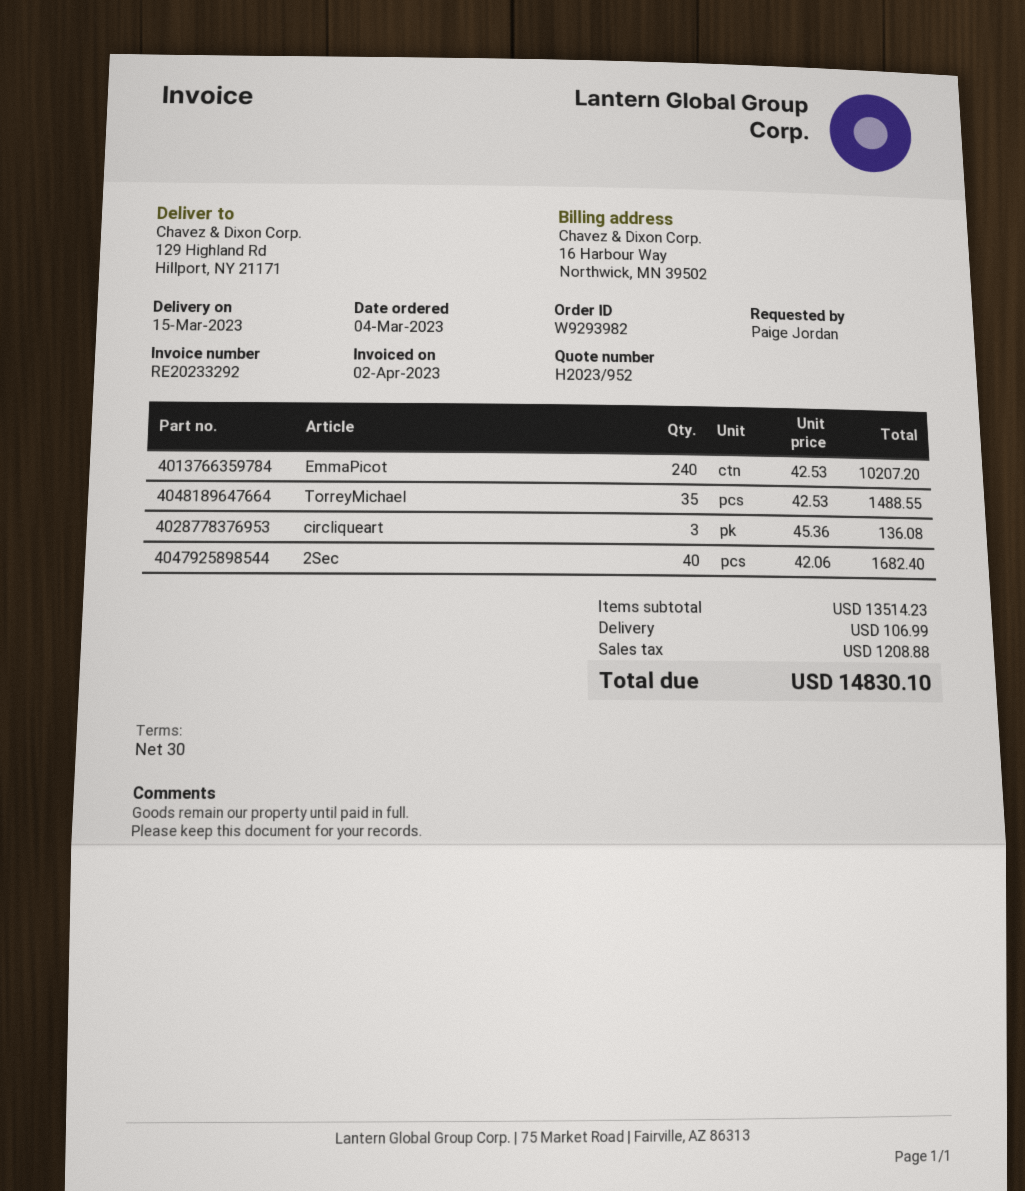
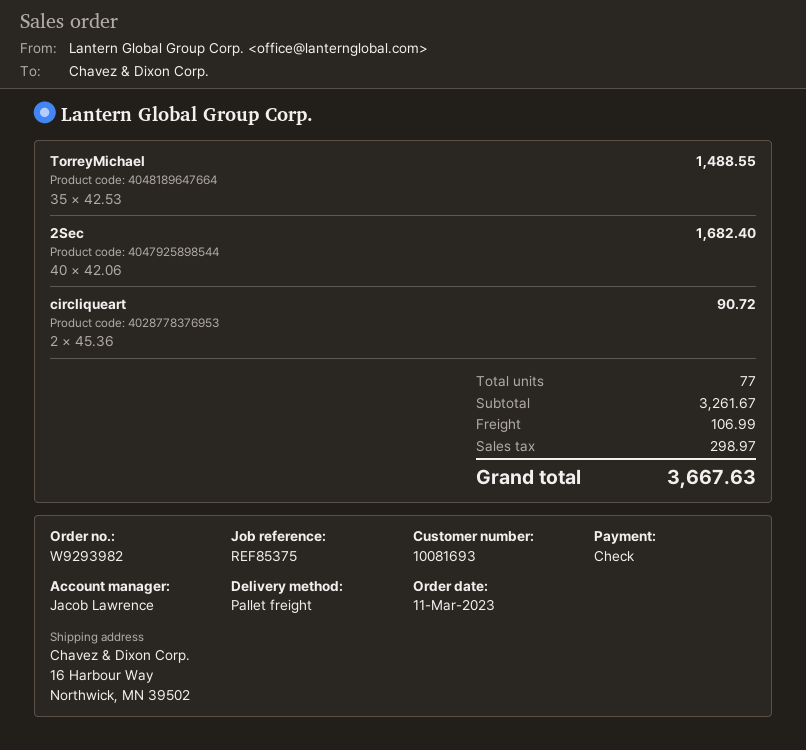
order date: 2023-03-04 -> 2023-03-11
ship to: 129 Highland Rd, Hillport, NY 21171 -> 16 Harbour Way, Northwick, MN 39502
EmmaPicot: 240 x 42.53 = 10207.20 -> none
circliqueart: 3 x 45.36 = 136.08 -> 2 x 45.36 = 90.72
subtotal: 13514.23 -> 3261.67
tax: 1208.88 -> 298.97
total: 14830.10 -> 3667.63

